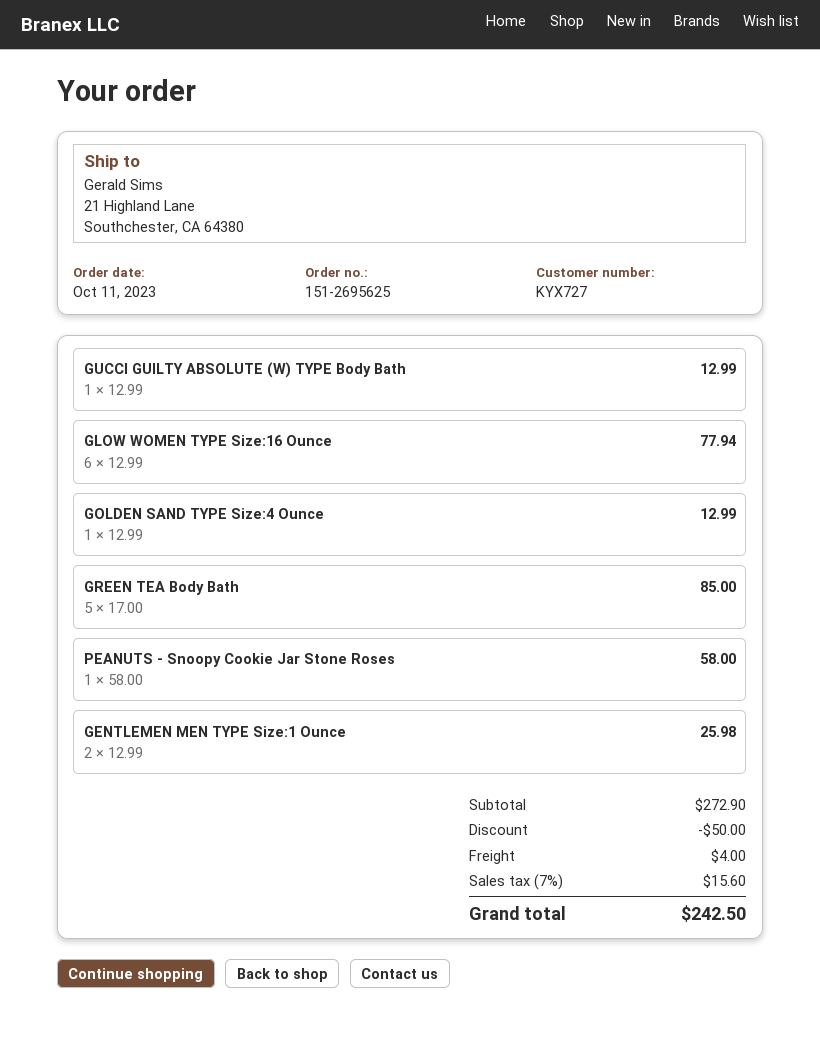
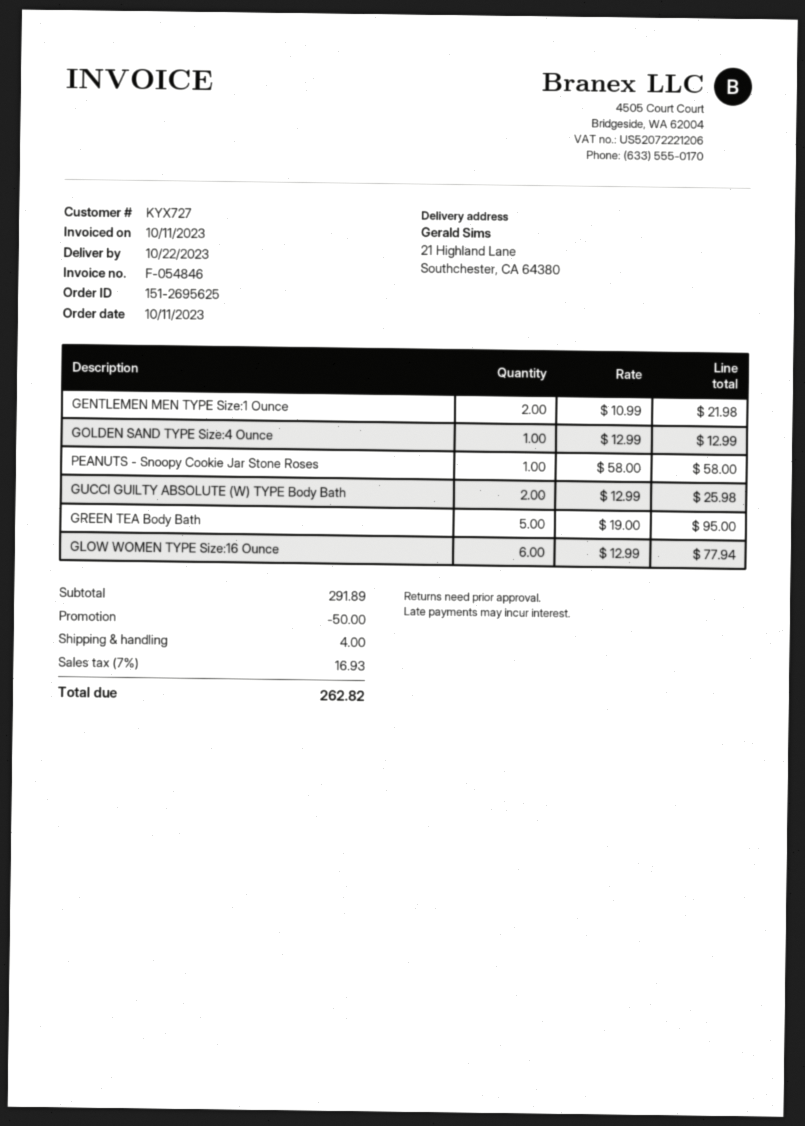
GUCCI GUILTY ABSOLUTE (W) TYPE Body Bath: 1 x 12.99 = 12.99 -> 2 x 12.99 = 25.98
GREEN TEA Body Bath: 5 x 17.00 = 85.00 -> 5 x 19.00 = 95.00
GENTLEMEN MEN TYPE Size:1 Ounce: 2 x 12.99 = 25.98 -> 2 x 10.99 = 21.98
subtotal: 272.90 -> 291.89
tax: 7% = 15.60 -> 7% = 16.93
total: 242.50 -> 262.82

